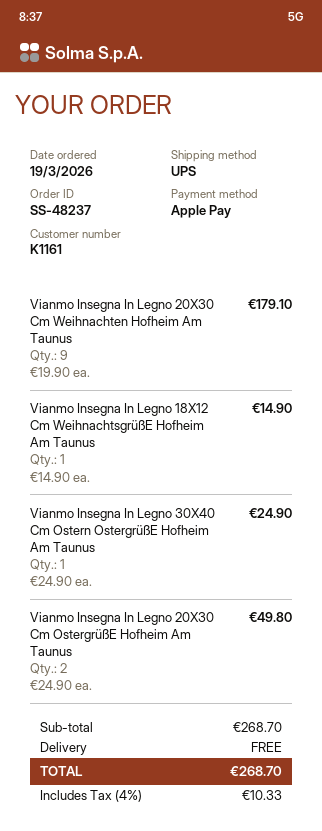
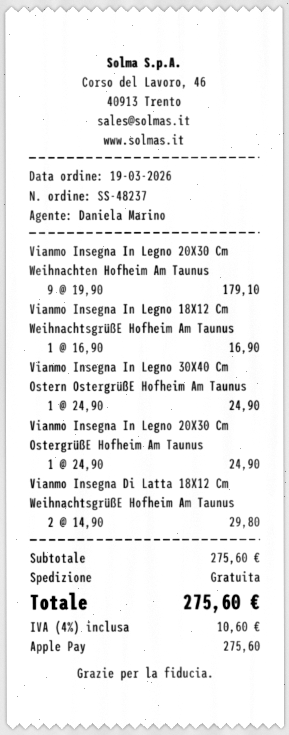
Vianmo Insegna In Legno 18X12 Cm WeihnachtsgrüßE Hofheim Am Taunus: 1 x 14.90 = 14.90 -> 1 x 16.90 = 16.90
Vianmo Insegna In Legno 20X30 Cm OstergrüßE Hofheim Am Taunus: 2 x 24.90 = 49.80 -> 1 x 24.90 = 24.90
Vianmo Insegna Di Latta 18X12 Cm WeihnachtsgrüßE Hofheim Am Taunus: none -> 2 x 14.90 = 29.80
subtotal: 268.70 -> 275.60
tax: 4% = 10.33 -> 4% = 10.60
total: 268.70 -> 275.60

